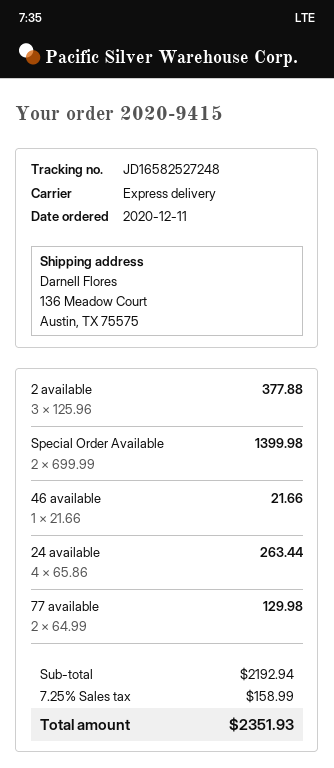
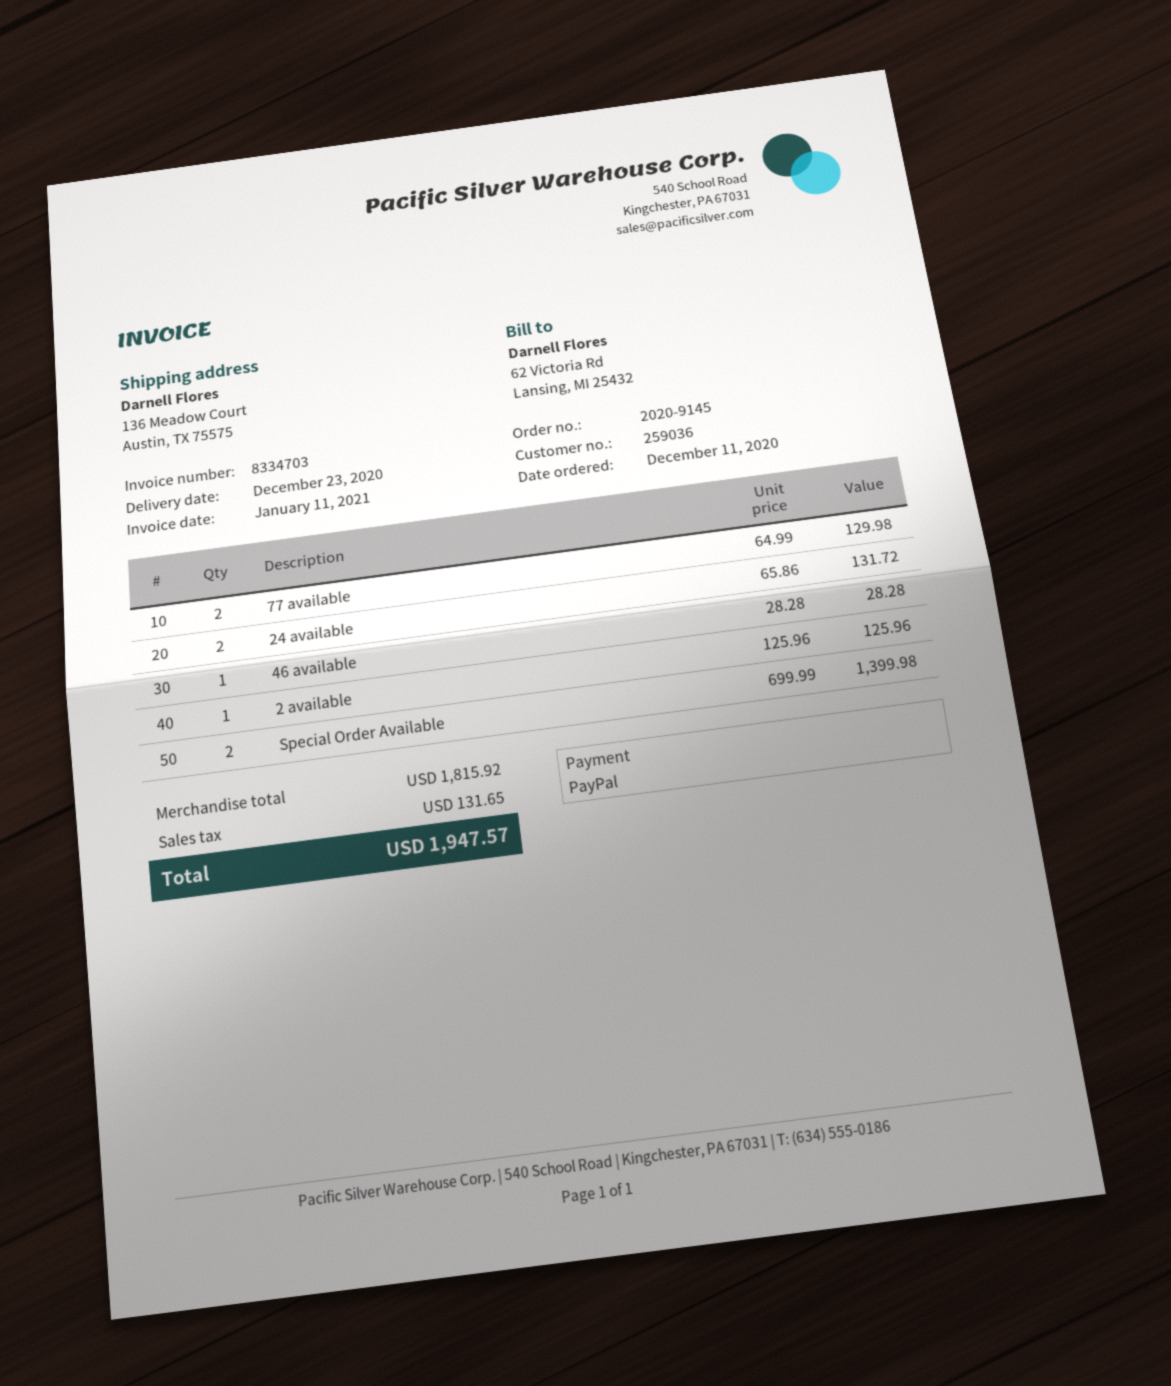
order number: 2020-9415 -> 2020-9145
2 available: 3 x 125.96 = 377.88 -> 1 x 125.96 = 125.96
46 available: 1 x 21.66 = 21.66 -> 1 x 28.28 = 28.28
24 available: 4 x 65.86 = 263.44 -> 2 x 65.86 = 131.72
subtotal: 2192.94 -> 1815.92
tax: 158.99 -> 131.65
total: 2351.93 -> 1947.57

